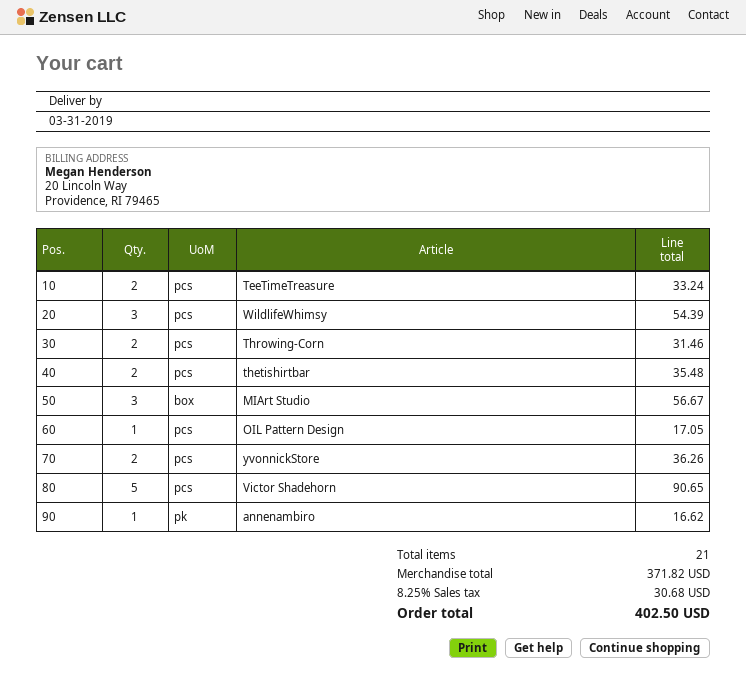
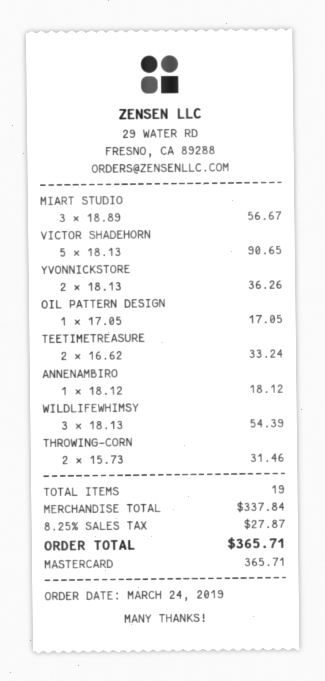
thetishirtbar: 2 for 35.48 -> none
annenambiro: 1 for 16.62 -> 1 for 18.12
total quantity: 21 -> 19
subtotal: 371.82 -> 337.84
tax: 8.25% = 30.68 -> 8.25% = 27.87
total: 402.50 -> 365.71

